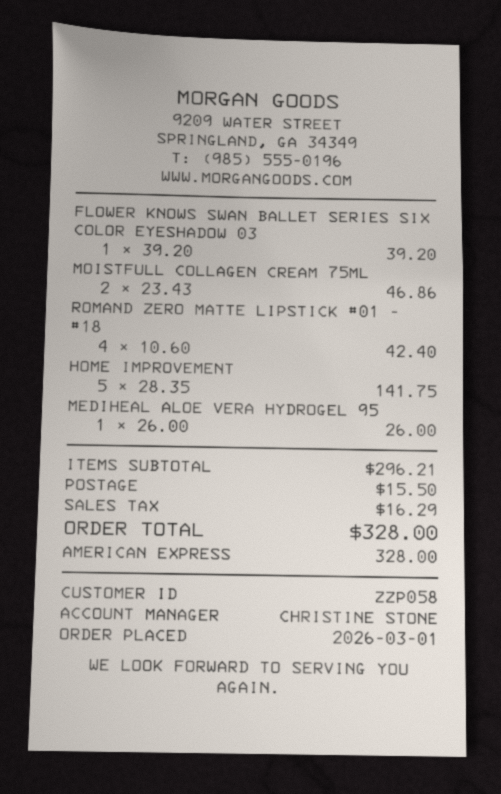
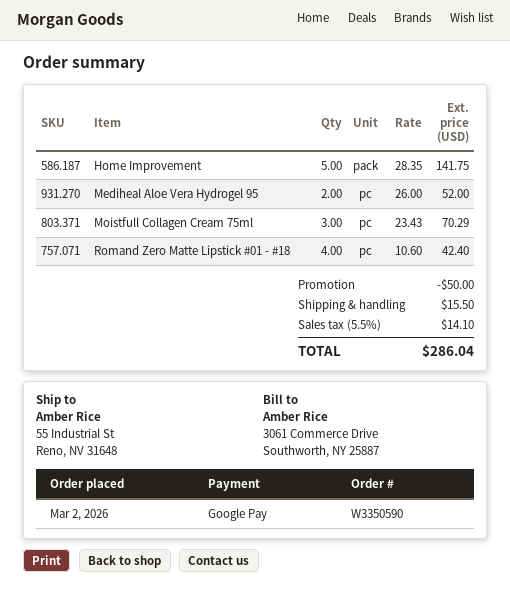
order date: 2026-03-01 -> 2026-03-02
payment method: American Express -> Google Pay
FLOWER KNOWS SWAN BALLET SERIES SIX COLOR EYESHADOW 03: 1 x 39.20 = 39.20 -> none
MOISTFULL COLLAGEN CREAM 75ML: 2 x 23.43 = 46.86 -> 3 x 23.43 = 70.29
MEDIHEAL ALOE VERA HYDROGEL 95: 1 x 26.00 = 26.00 -> 2 x 26.00 = 52.00
discount: none -> 50.00
tax: 16.29 -> 14.10
total: 328.00 -> 286.04

